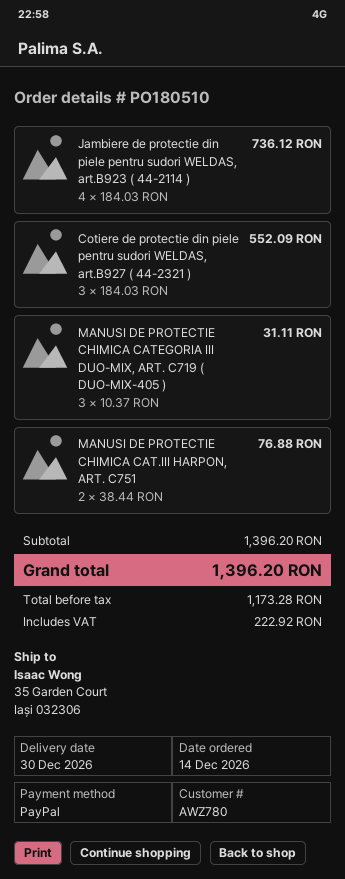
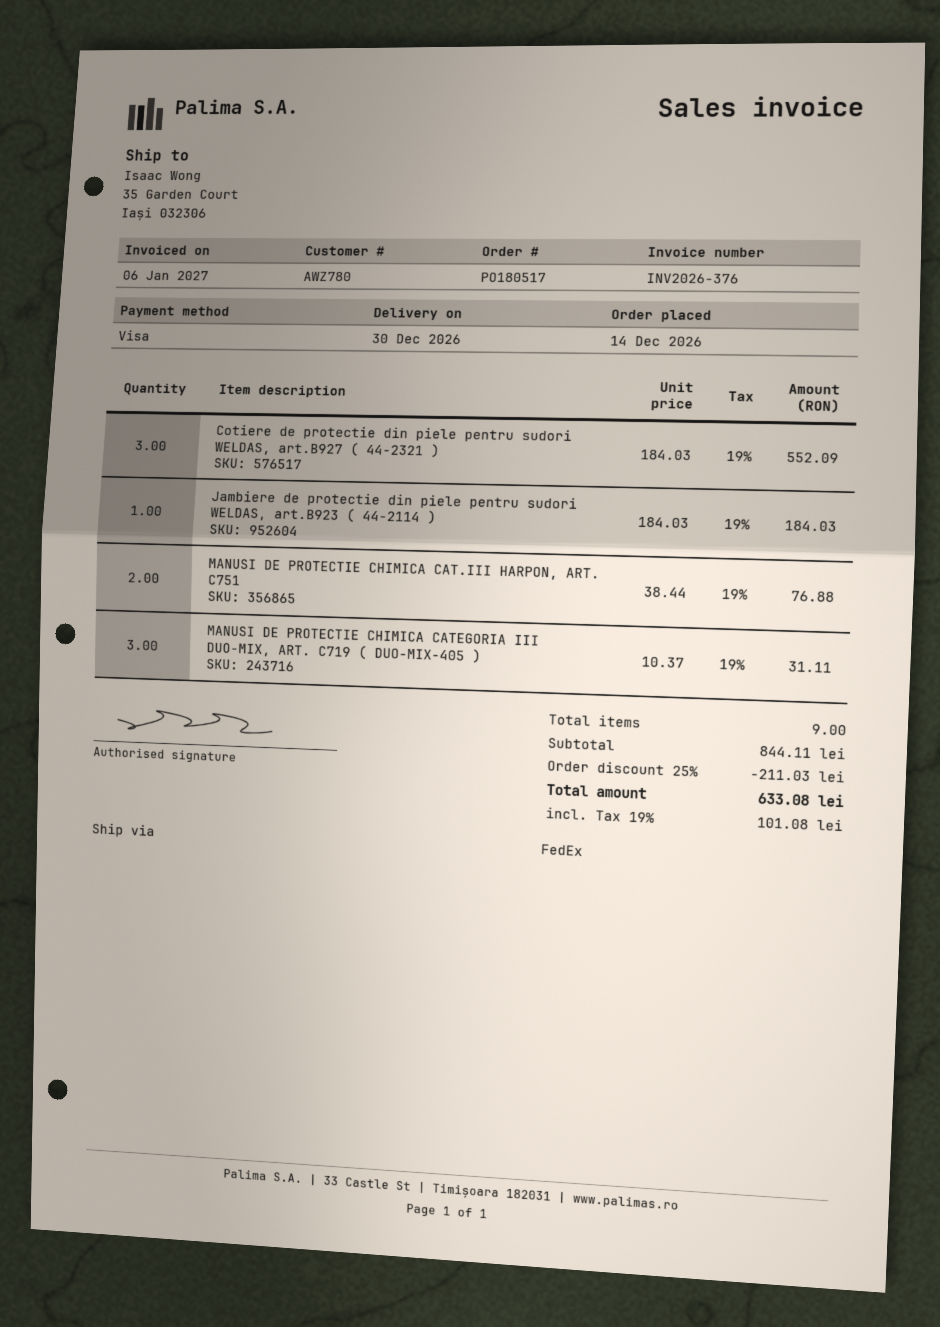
order number: PO180510 -> PO180517
payment method: PayPal -> Visa
Jambiere de protectie din piele pentru sudori WELDAS, art.B923 ( 44-2114 ): 4 x 184.03 = 736.12 -> 1 x 184.03 = 184.03
subtotal: 1396.20 -> 844.11
discount: none -> 25% = 211.03
tax: 222.92 -> 101.08
total: 1396.20 -> 633.08

